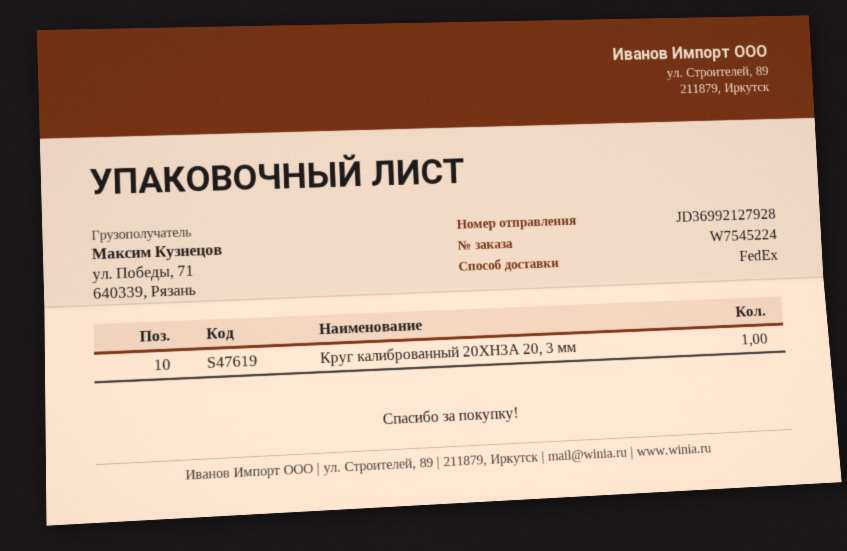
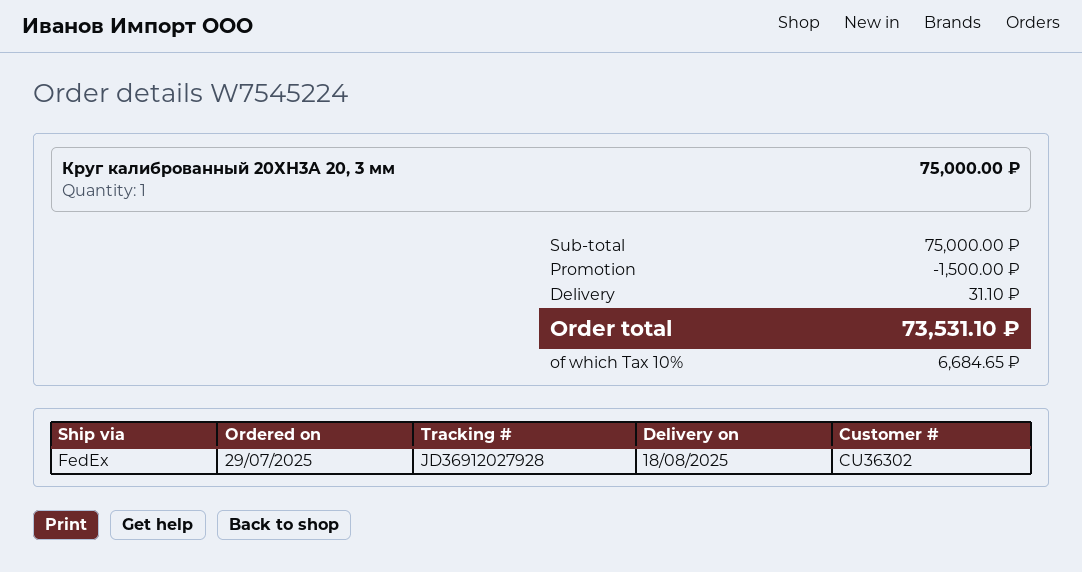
tracking number: JD36992127928 -> JD36912027928

